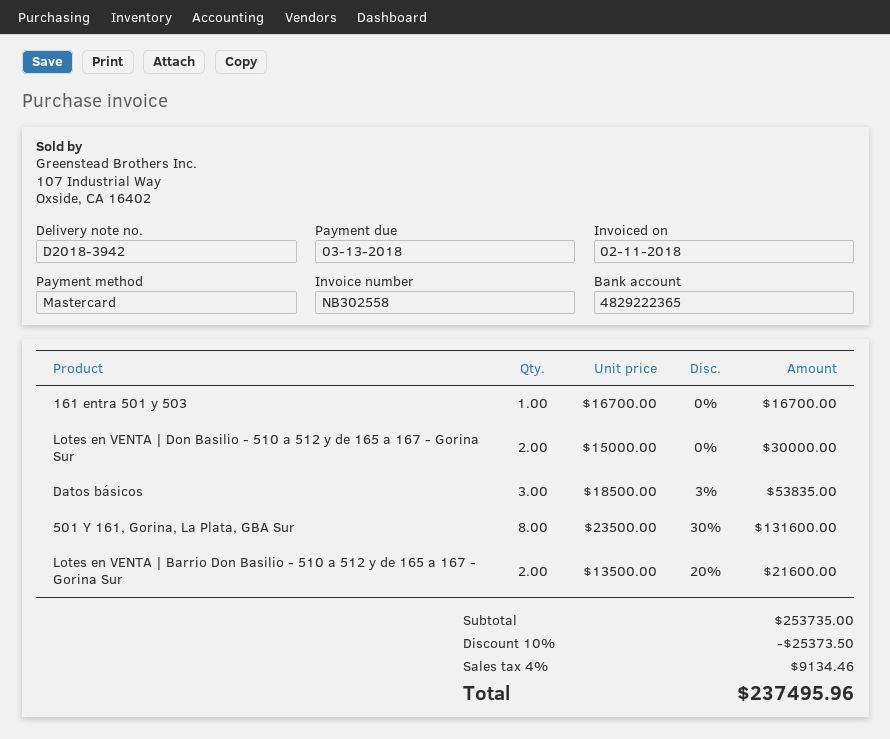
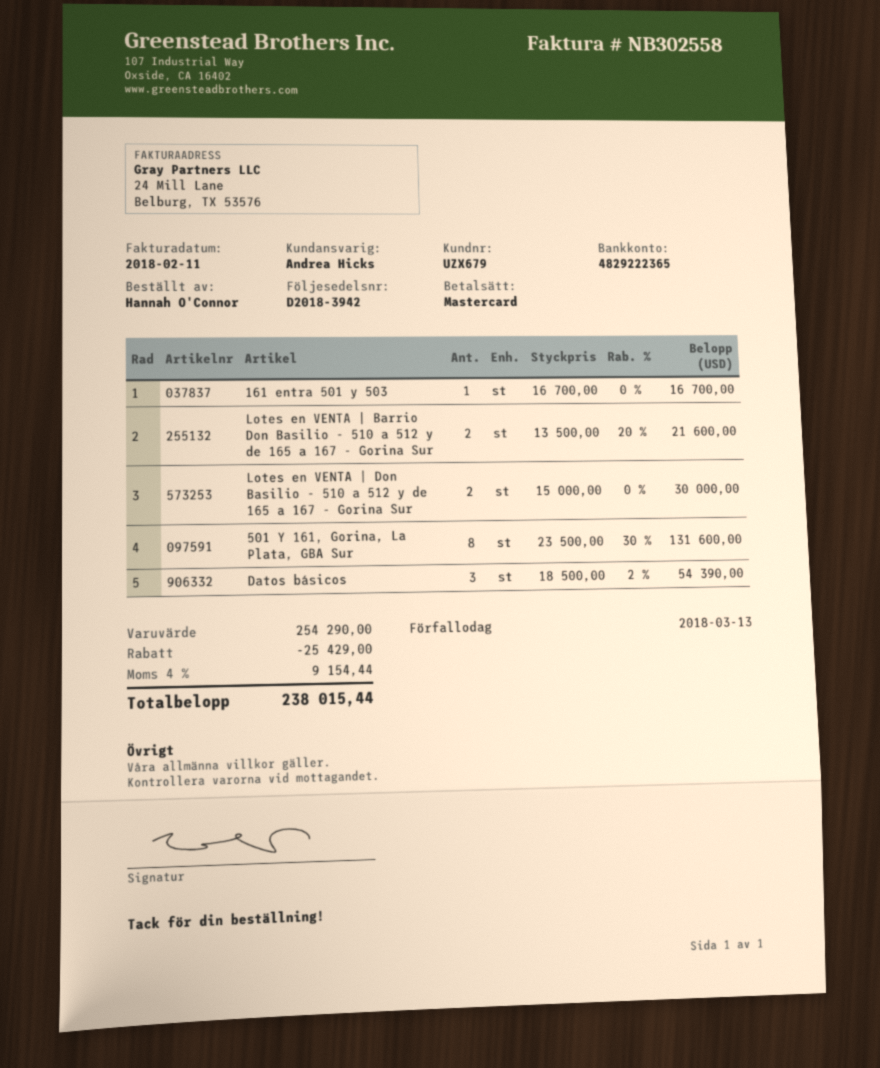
Datos básicos: 3 x 18500.00 - 3% = 53835.00 -> 3 x 18500.00 - 2% = 54390.00
subtotal: 253735.00 -> 254290.00
discount: 25373.50 -> 25429.00
tax: 4% = 9134.46 -> 4% = 9154.44
total: 237495.96 -> 238015.44

